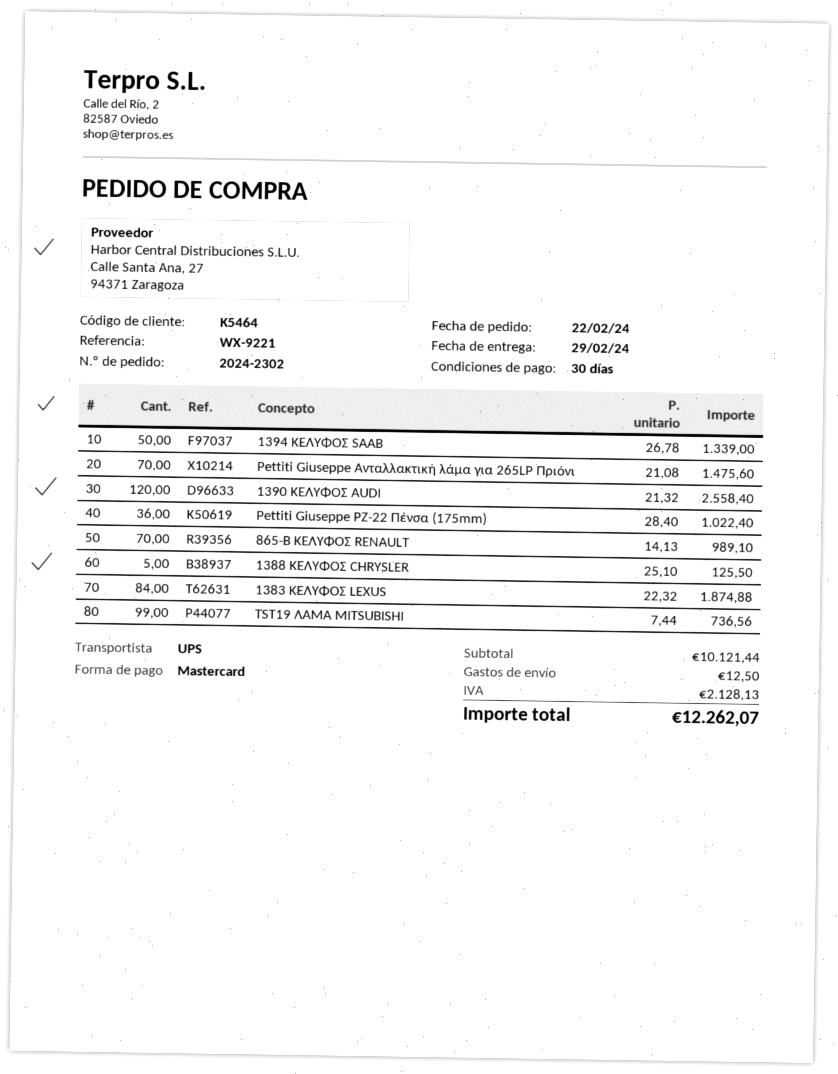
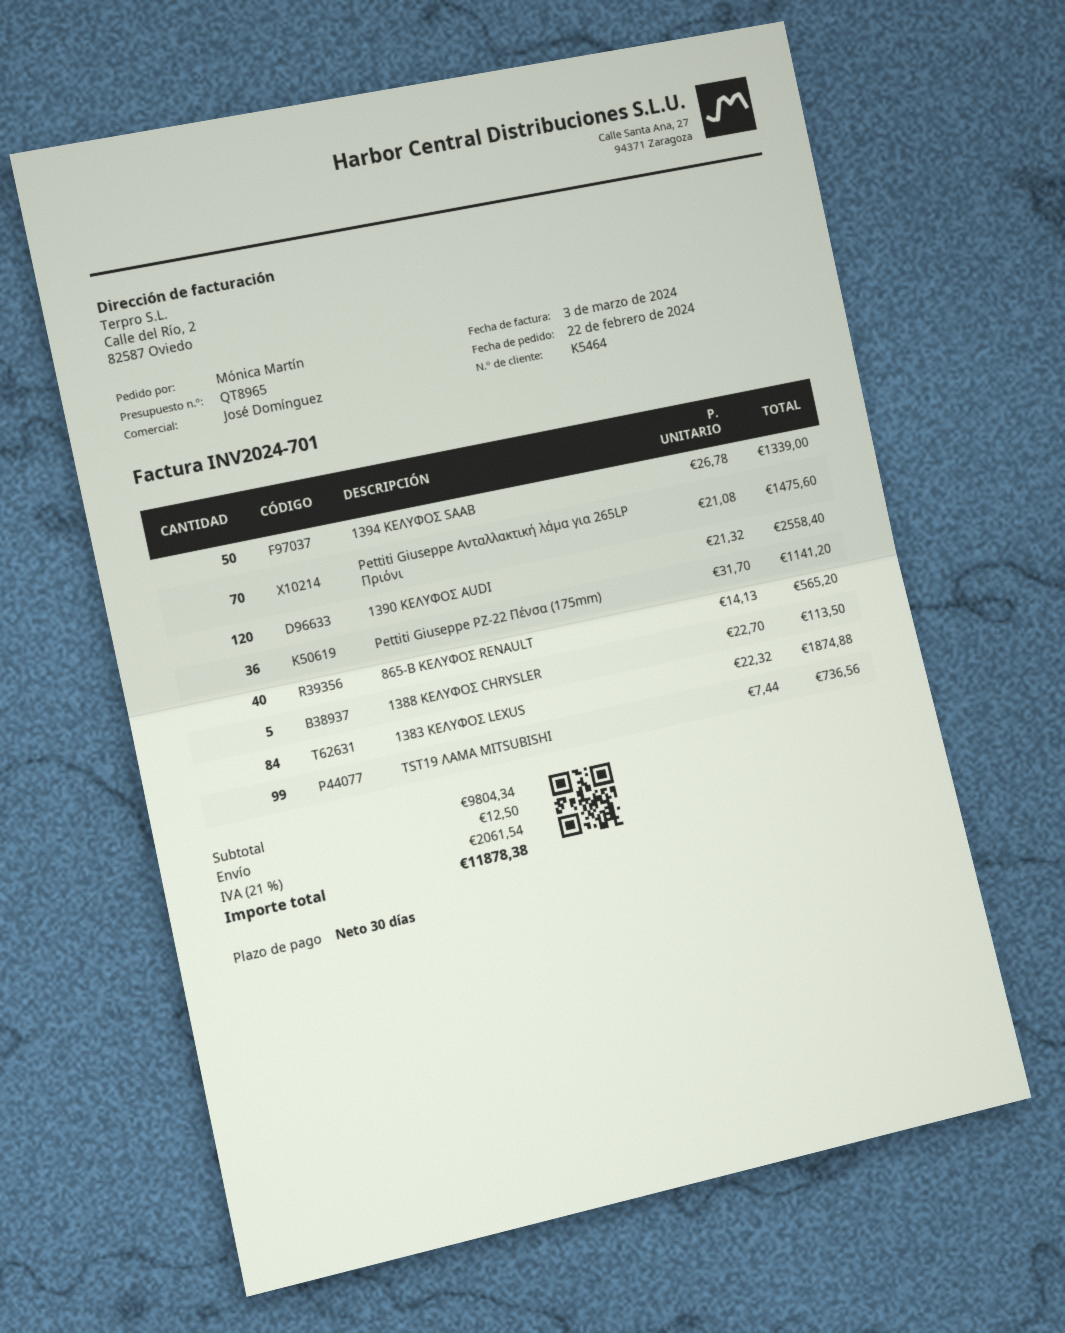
Pettiti Giuseppe PZ-22 Πένσα (175mm): 36 x 28.40 = 1022.40 -> 36 x 31.70 = 1141.20
865-Β ΚΕΛΥΦΟΣ RENAULT: 70 x 14.13 = 989.10 -> 40 x 14.13 = 565.20
1388 ΚΕΛΥΦΟΣ CHRYSLER: 5 x 25.10 = 125.50 -> 5 x 22.70 = 113.50
subtotal: 10121.44 -> 9804.34
tax: 2128.13 -> 2061.54
total: 12262.07 -> 11878.38

